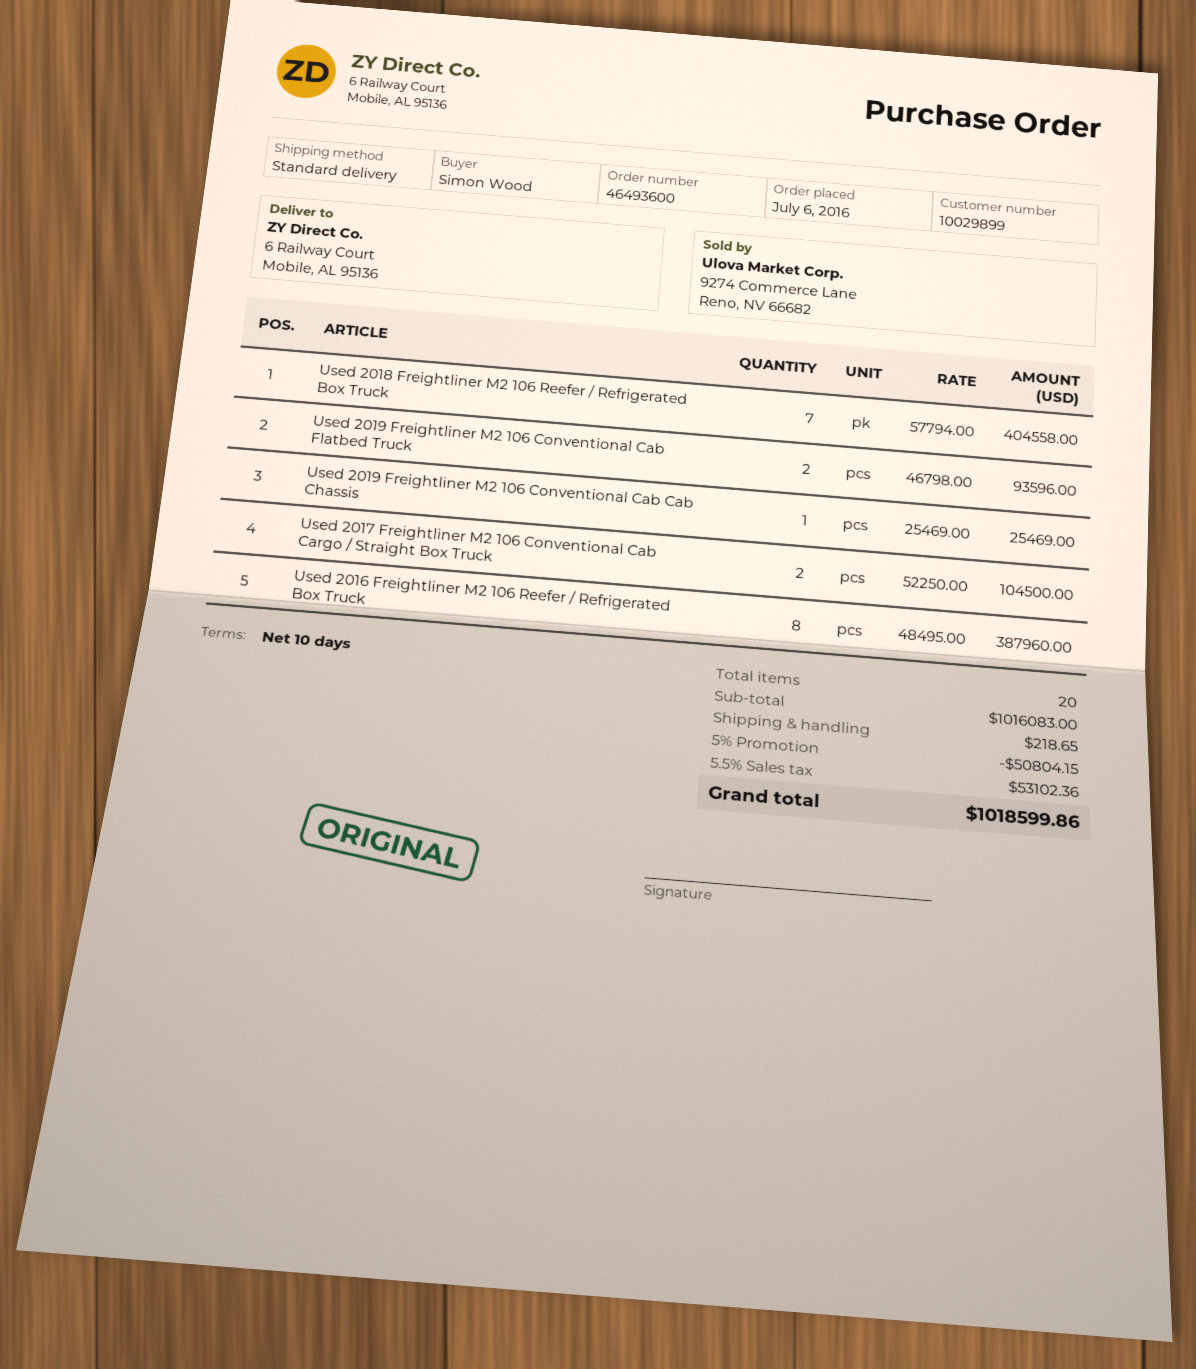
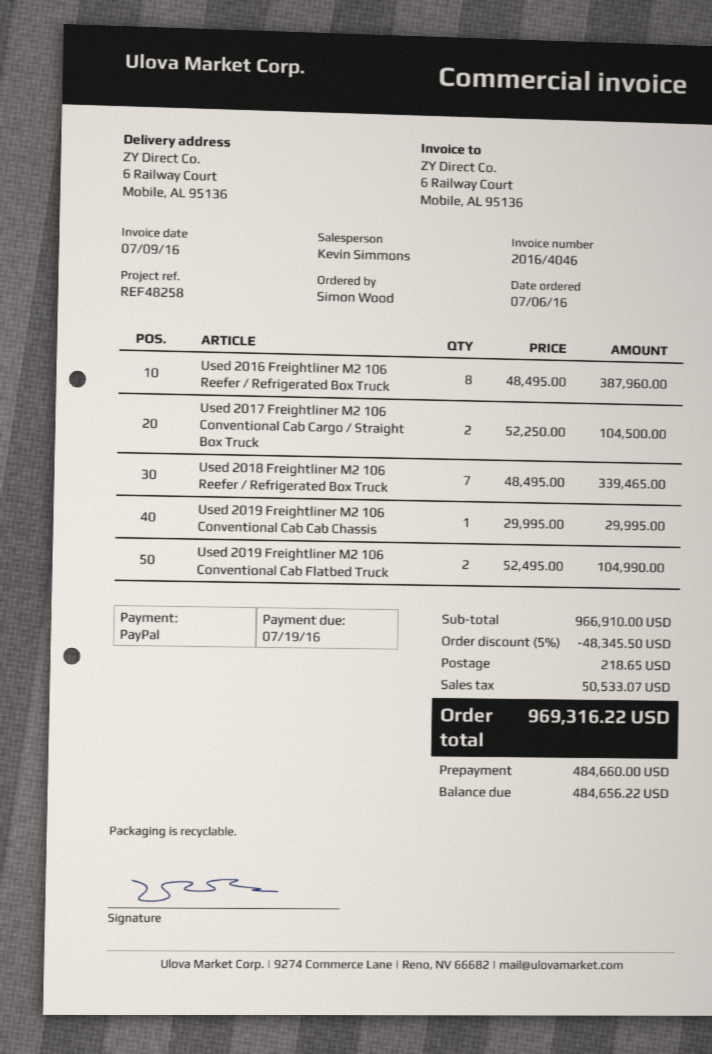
Used 2018 Freightliner M2 106 Reefer / Refrigerated Box Truck: 7 x 57794.00 = 404558.00 -> 7 x 48495.00 = 339465.00
Used 2019 Freightliner M2 106 Conventional Cab Flatbed Truck: 2 x 46798.00 = 93596.00 -> 2 x 52495.00 = 104990.00
Used 2019 Freightliner M2 106 Conventional Cab Cab Chassis: 1 x 25469.00 = 25469.00 -> 1 x 29995.00 = 29995.00
subtotal: 1016083.00 -> 966910.00
discount: 5% = 50804.15 -> 5% = 48345.50
tax: 53102.36 -> 50533.07
total: 1018599.86 -> 969316.22

